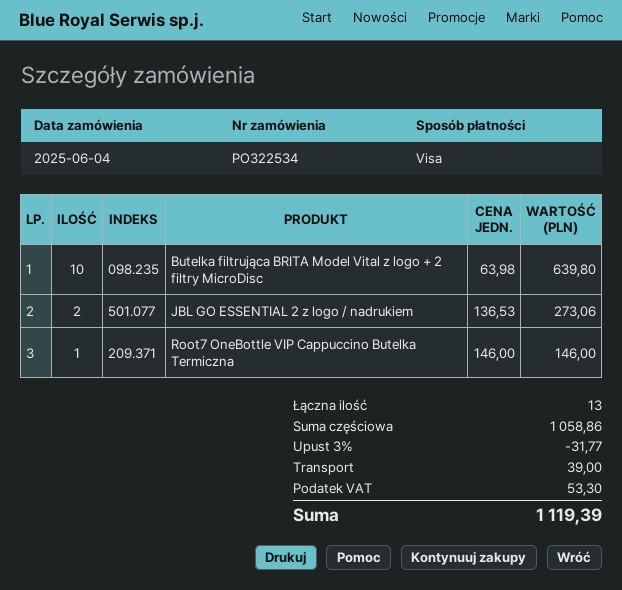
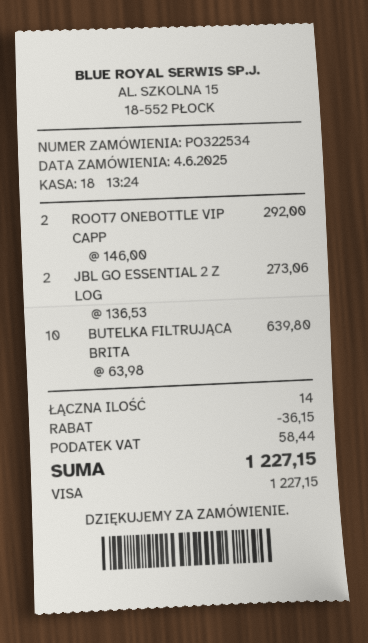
Root7 OneBottle VIP Cappuccino Butelka Termiczna: 1 x 146.00 = 146.00 -> 2 x 146.00 = 292.00
total quantity: 13 -> 14
discount: 31.77 -> 36.15
shipping: 39.00 -> none
tax: 53.30 -> 58.44
total: 1119.39 -> 1227.15

